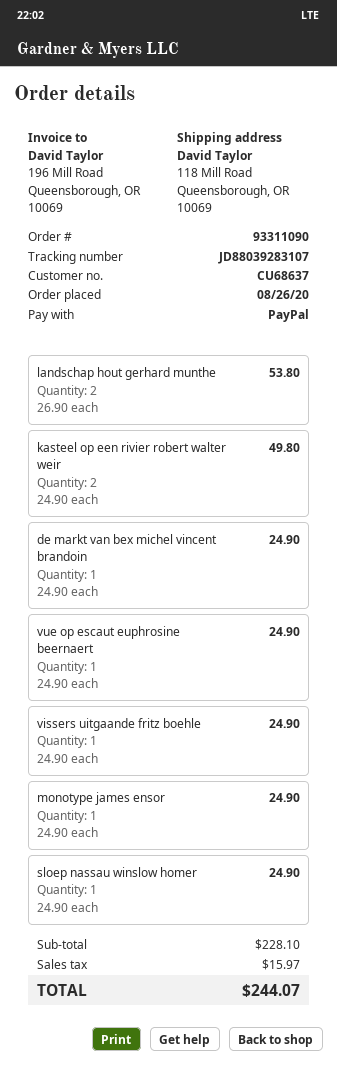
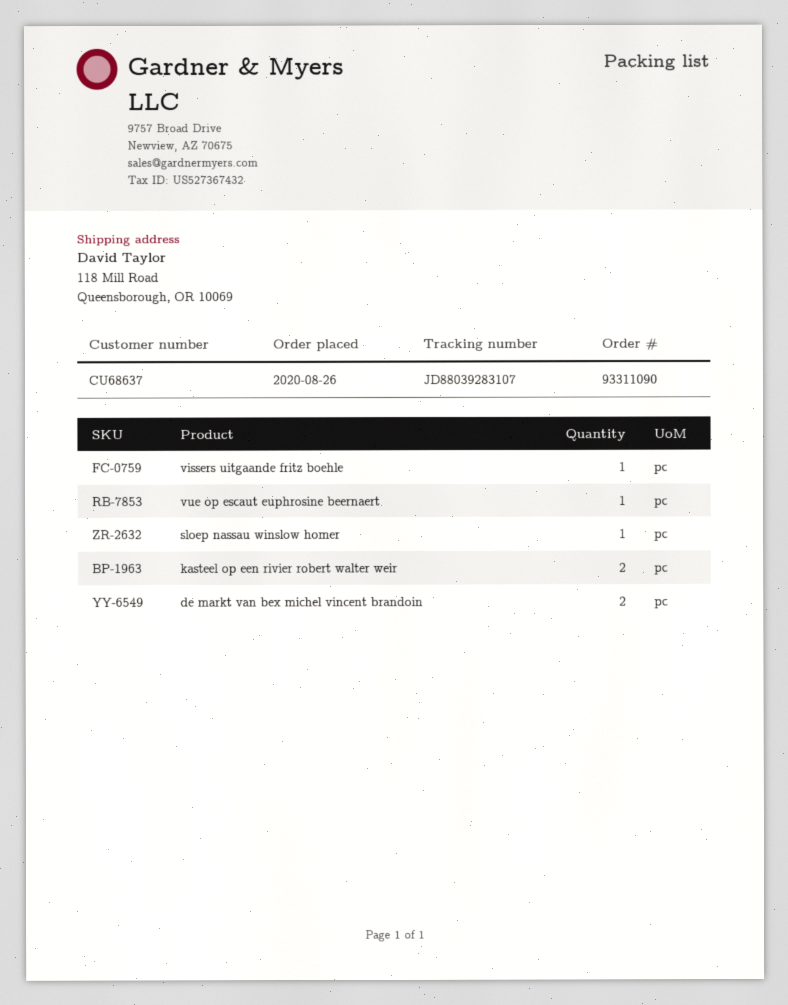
landschap hout gerhard munthe: 2 -> none
de markt van bex michel vincent brandoin: 1 -> 2
monotype james ensor: 1 -> none

